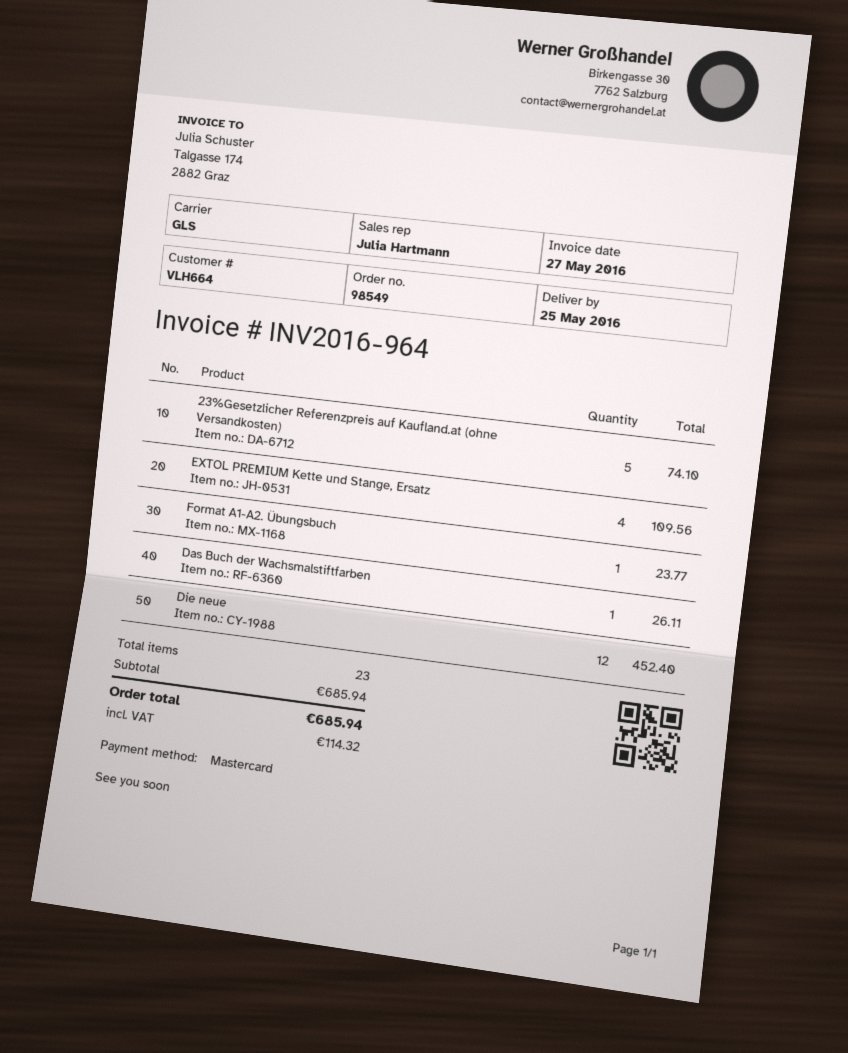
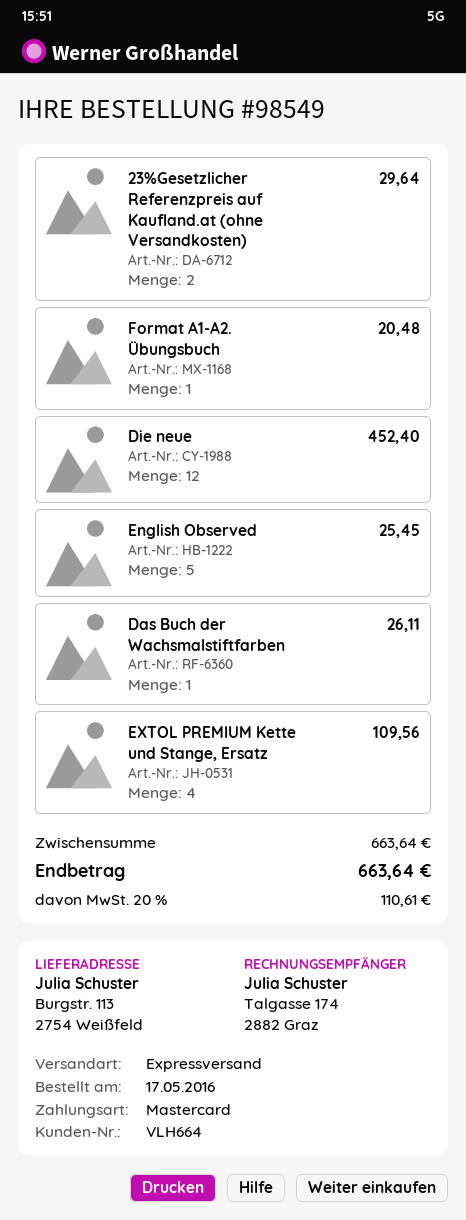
shipping method: GLS -> express
23%Gesetzlicher Referenzpreis auf Kaufland.at (ohne Versandkosten): 5 for 74.10 -> 2 for 29.64
Format A1-A2. Übungsbuch: 1 for 23.77 -> 1 for 20.48
English Observed: none -> 5 for 25.45
subtotal: 685.94 -> 663.64
tax: 114.32 -> 110.61
total: 685.94 -> 663.64

